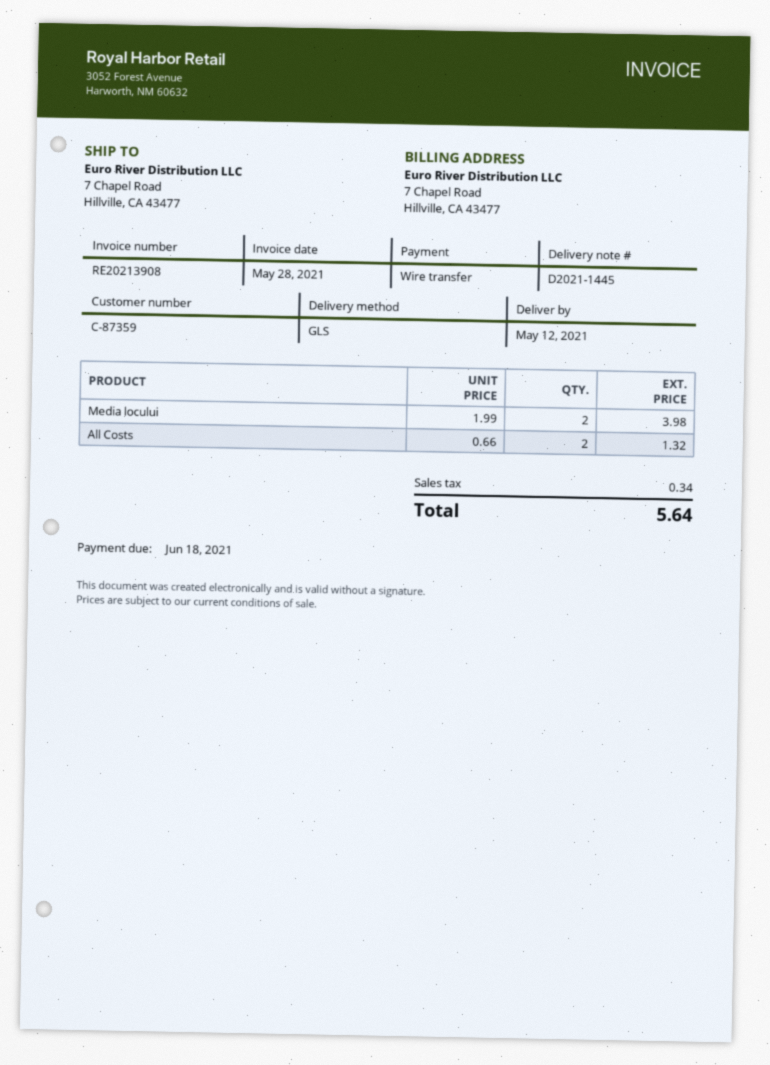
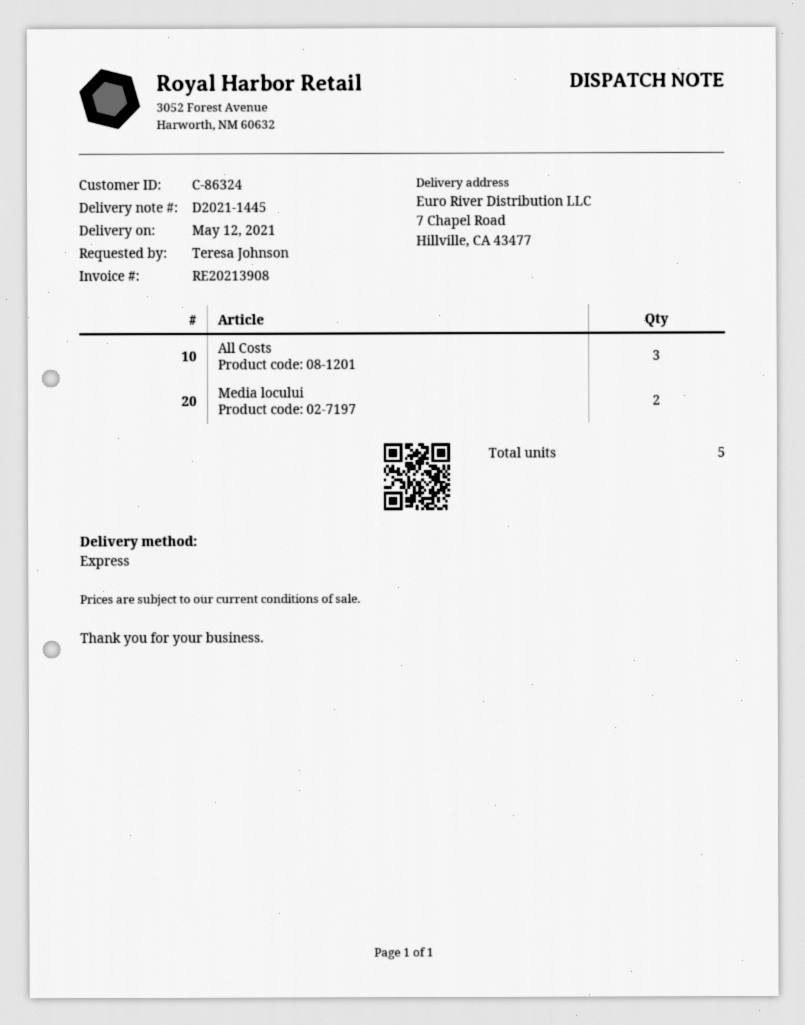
customer number: C-87359 -> C-86324
shipping method: GLS -> express
All Costs: 2 -> 3

